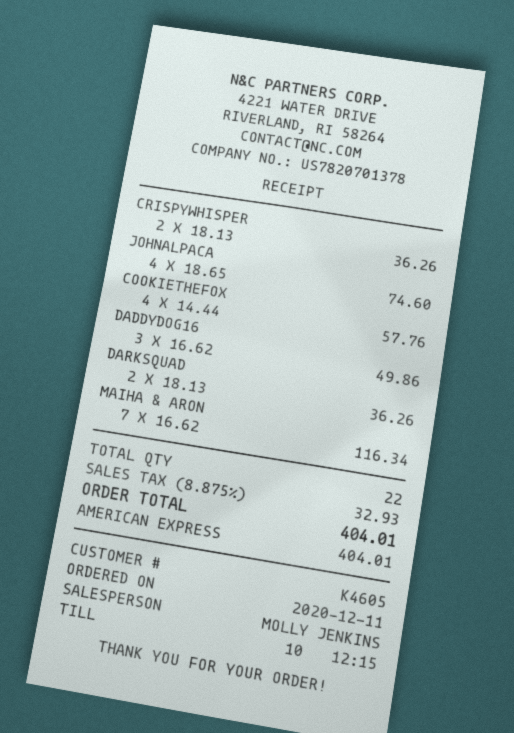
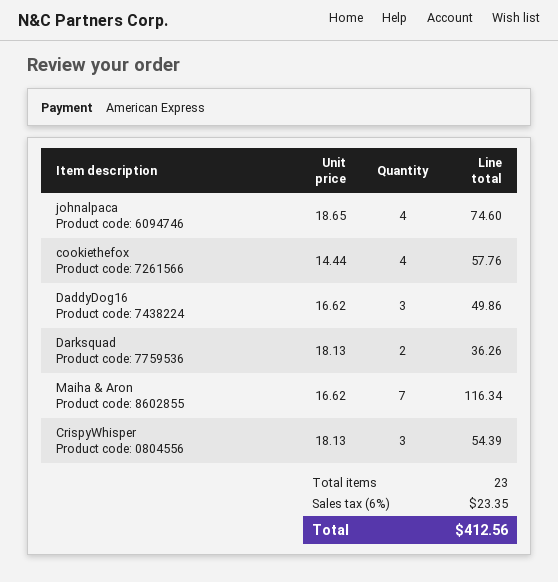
CRISPYWHISPER: 2 x 18.13 = 36.26 -> 3 x 18.13 = 54.39
total quantity: 22 -> 23
tax: 8.875% = 32.93 -> 6% = 23.35
total: 404.01 -> 412.56

